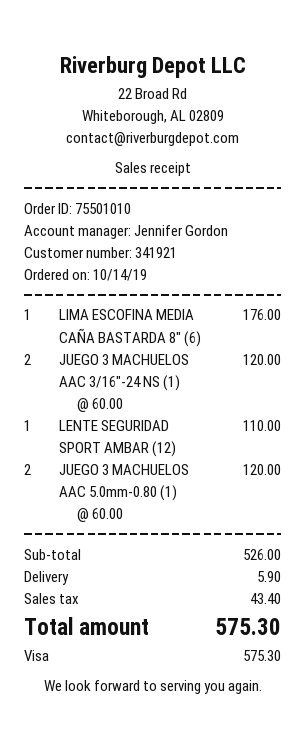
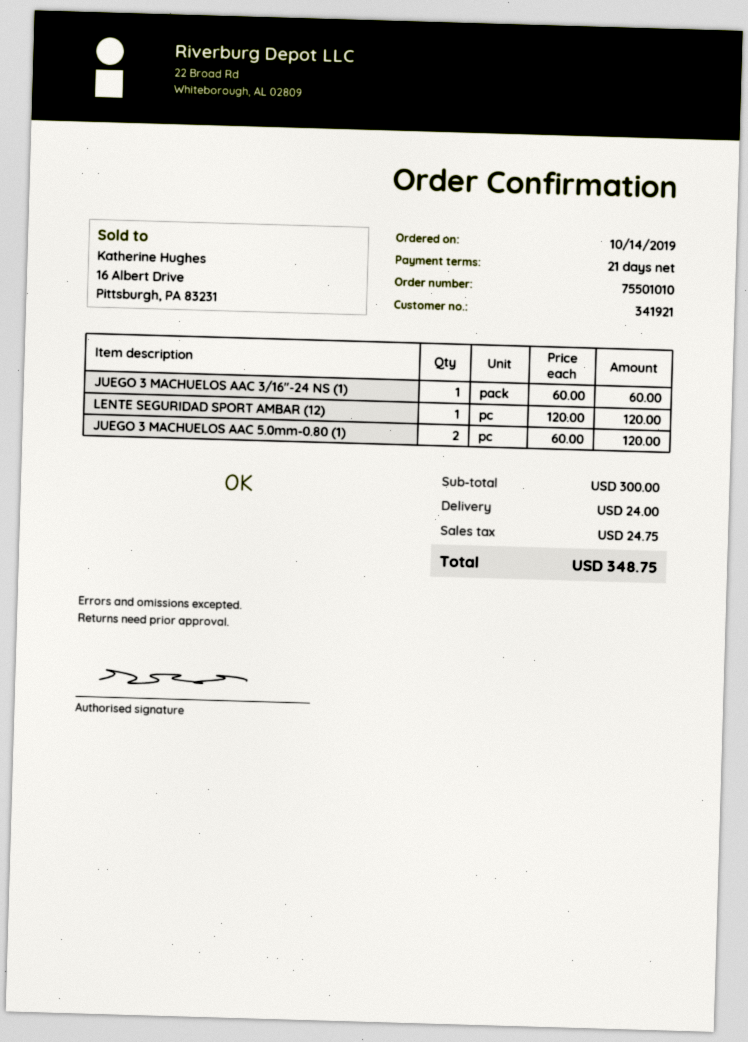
LIMA ESCOFINA MEDIA CAÑA BASTARDA 8" (6): 1 x 176.00 = 176.00 -> none
JUEGO 3 MACHUELOS AAC 3/16"-24 NS (1): 2 x 60.00 = 120.00 -> 1 x 60.00 = 60.00
LENTE SEGURIDAD SPORT AMBAR (12): 1 x 110.00 = 110.00 -> 1 x 120.00 = 120.00
subtotal: 526.00 -> 300.00
shipping: 5.90 -> 24.00
tax: 43.40 -> 24.75
total: 575.30 -> 348.75

